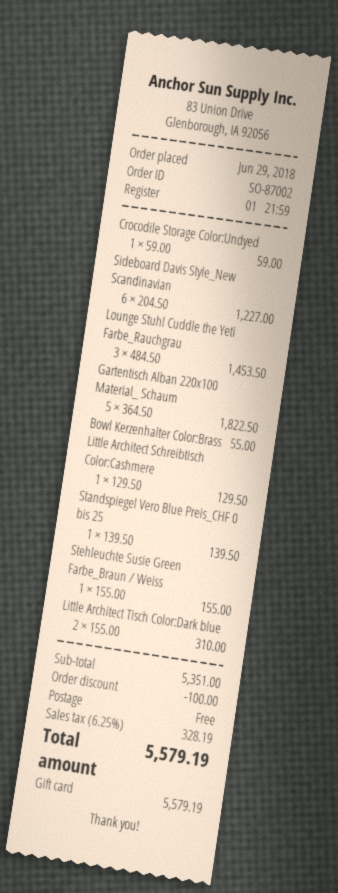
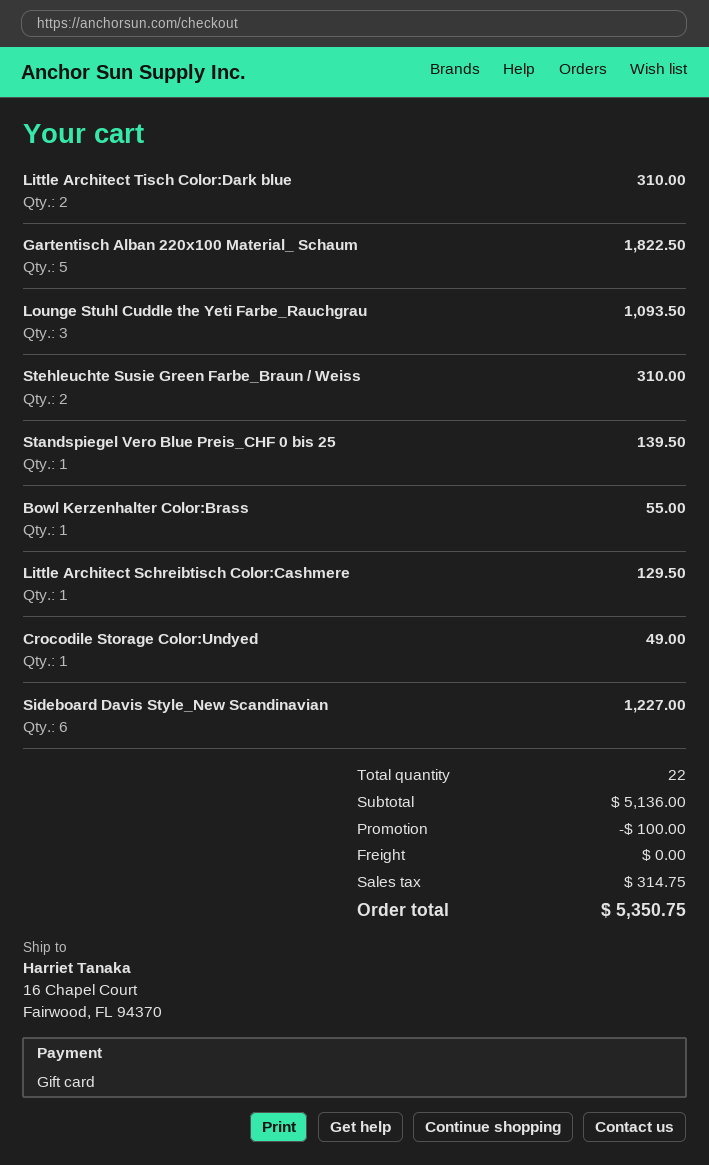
Crocodile Storage Color:Undyed: 1 for 59.00 -> 1 for 49.00
Lounge Stuhl Cuddle the Yeti Farbe_Rauchgrau: 3 for 1453.50 -> 3 for 1093.50
Stehleuchte Susie Green Farbe_Braun / Weiss: 1 for 155.00 -> 2 for 310.00
subtotal: 5351.00 -> 5136.00
tax: 328.19 -> 314.75
total: 5579.19 -> 5350.75

